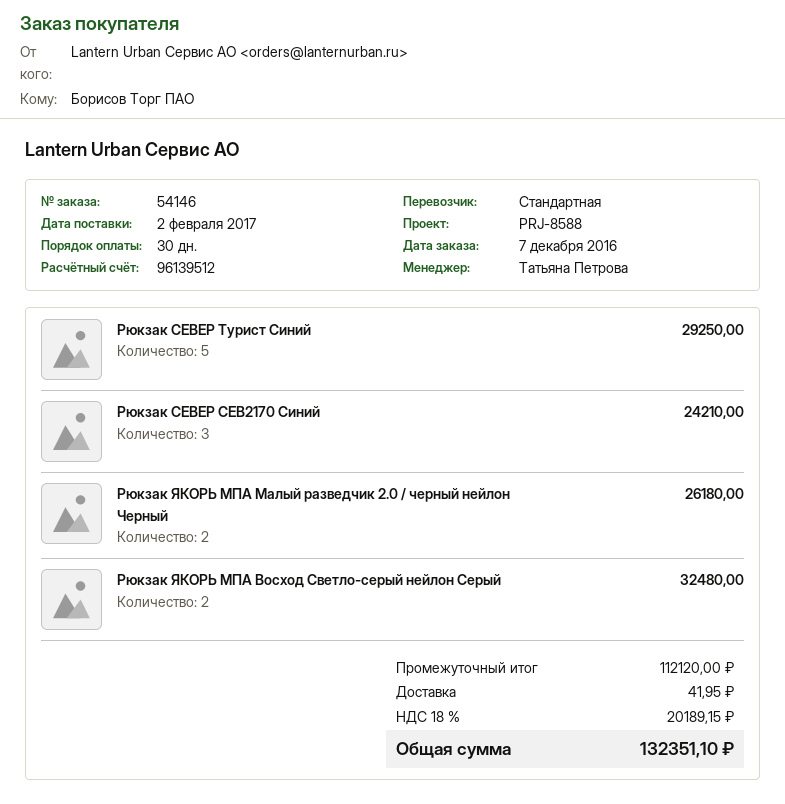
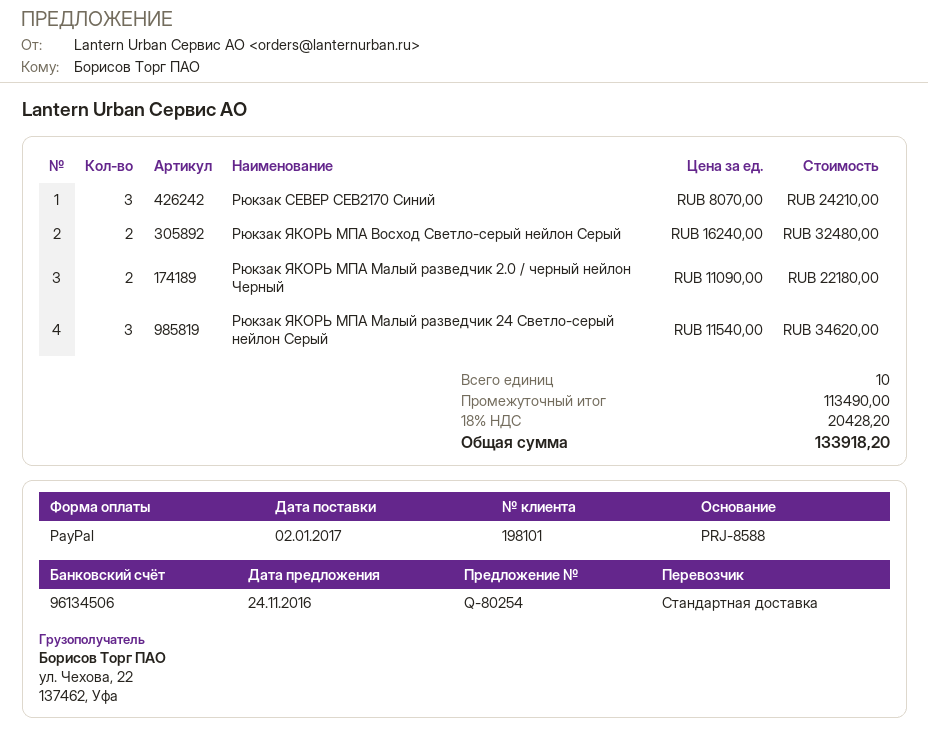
delivery date: 2017-02-02 -> 2017-01-02
bank account: 96139512 -> 96134506
Рюкзак СЕВЕР Турист Синий: 5 for 29250.00 -> none
Рюкзак ЯКОРЬ МПА Малый разведчик 2.0 / черный нейлон Черный: 2 for 26180.00 -> 2 for 22180.00
Рюкзак ЯКОРЬ МПА Малый разведчик 24 Светло-серый нейлон Серый: none -> 3 for 34620.00
subtotal: 112120.00 -> 113490.00
shipping: 41.95 -> none
tax: 18% = 20189.15 -> 18% = 20428.20
total: 132351.10 -> 133918.20

